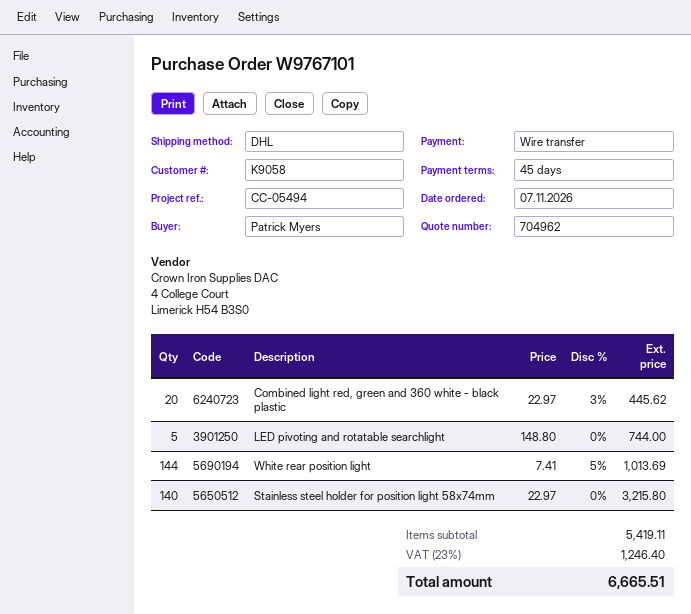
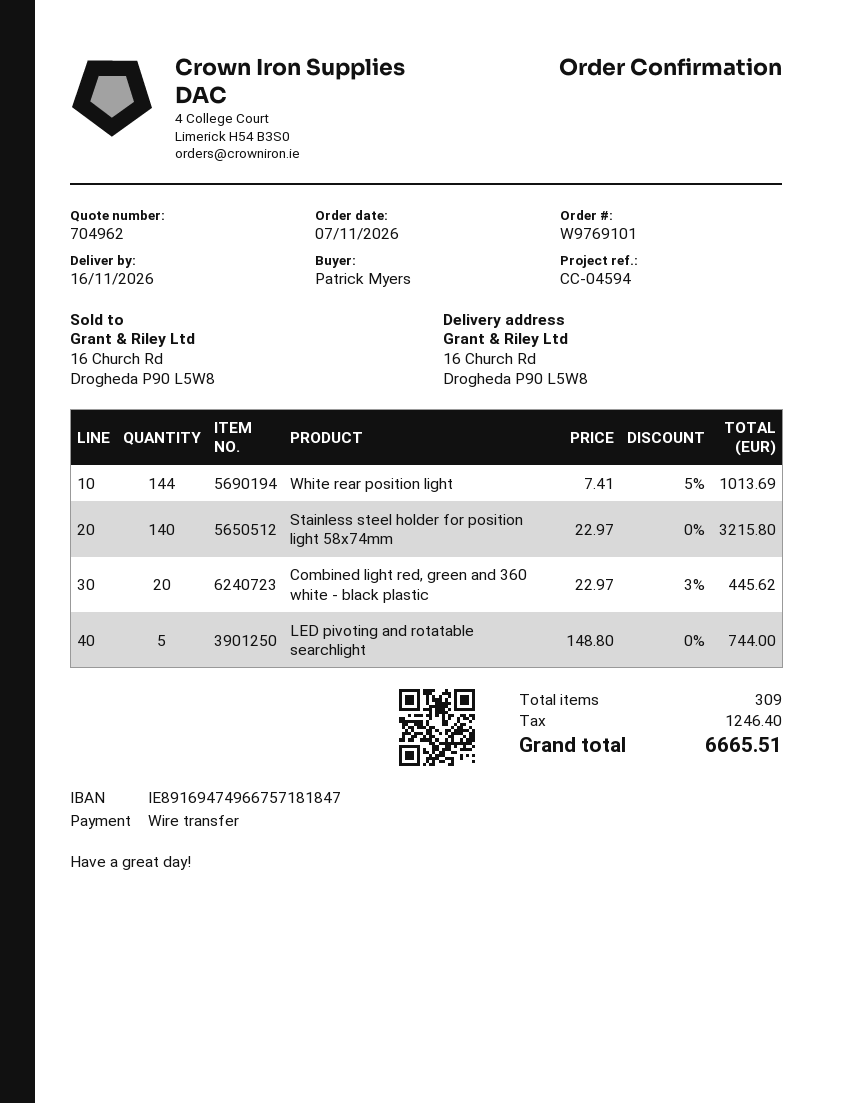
order number: W9767101 -> W9769101
reference: CC-05494 -> CC-04594

